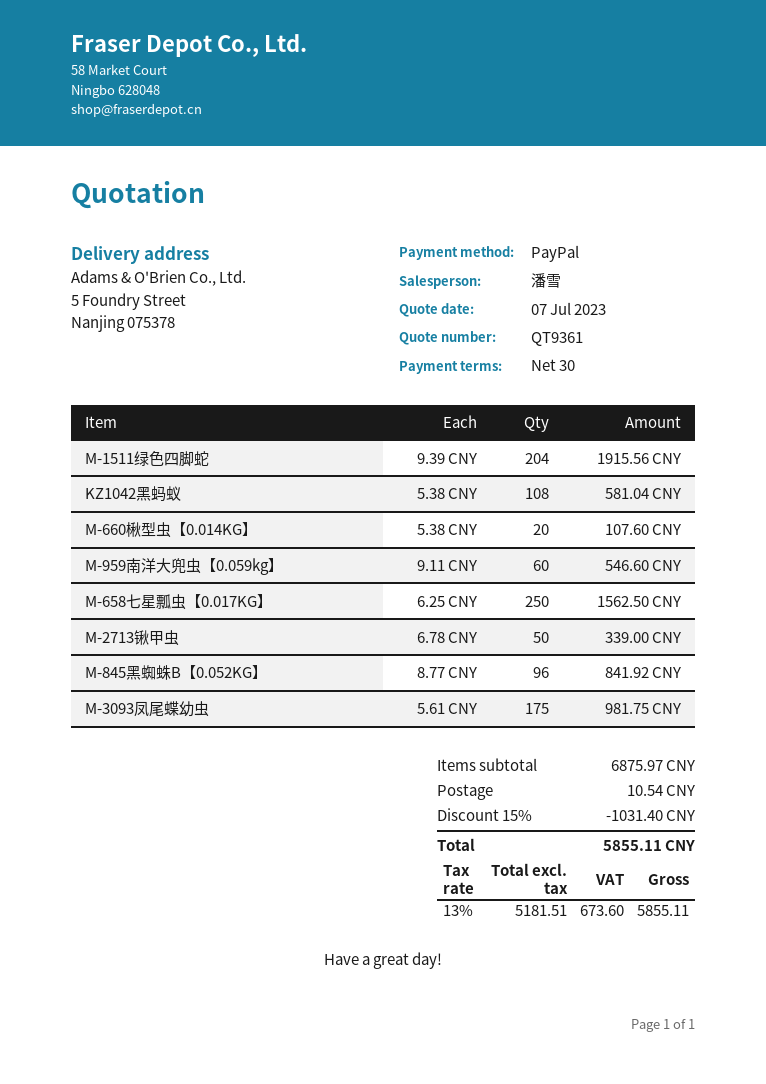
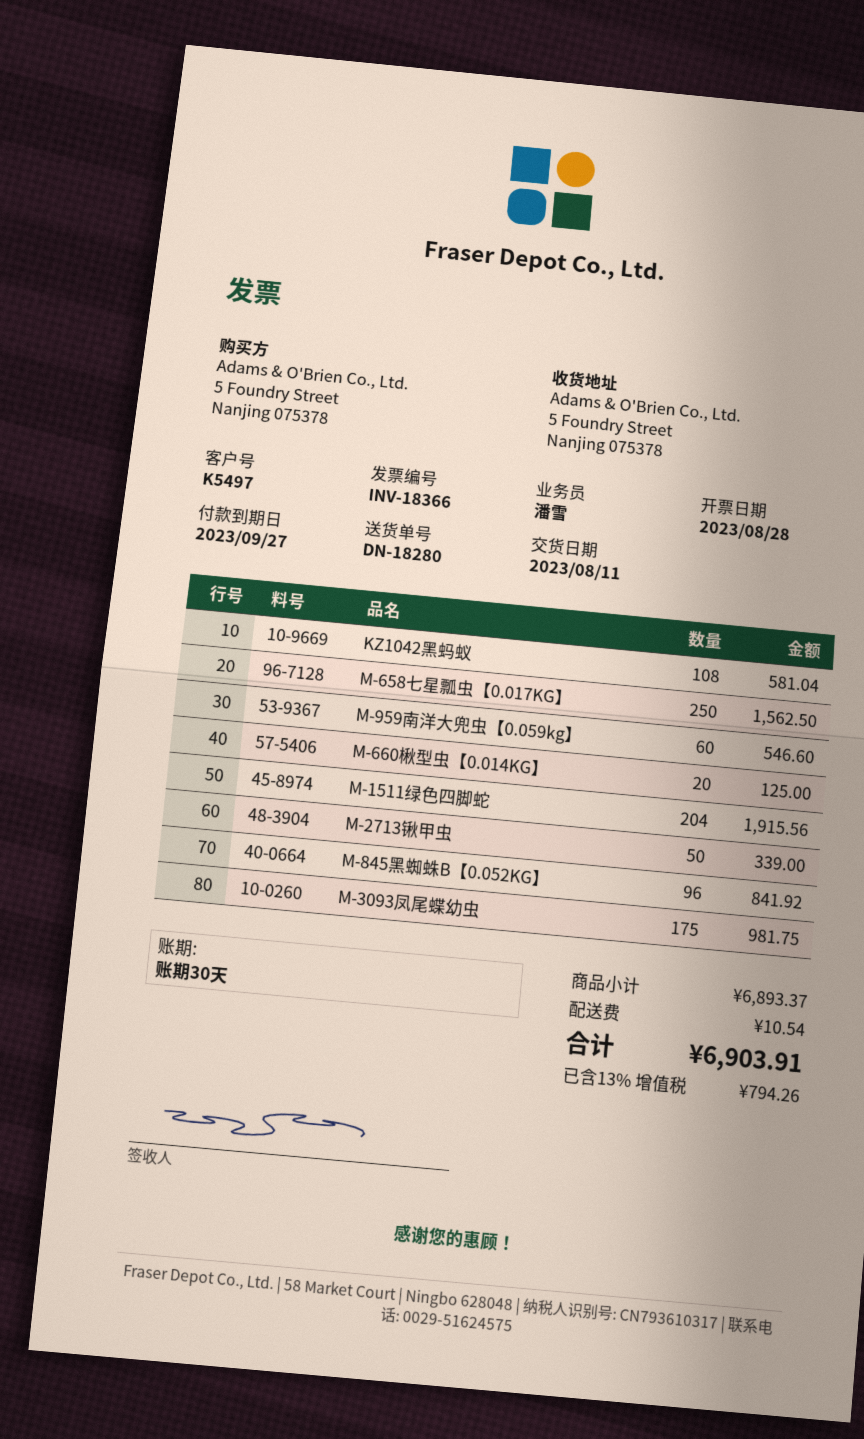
M-660楸型虫【0.014KG】: 20 for 107.60 -> 20 for 125.00
subtotal: 6875.97 -> 6893.37
discount: 15% = 1031.40 -> none
tax: 13% = 673.60 -> 13% = 794.26
total: 5855.11 -> 6903.91

